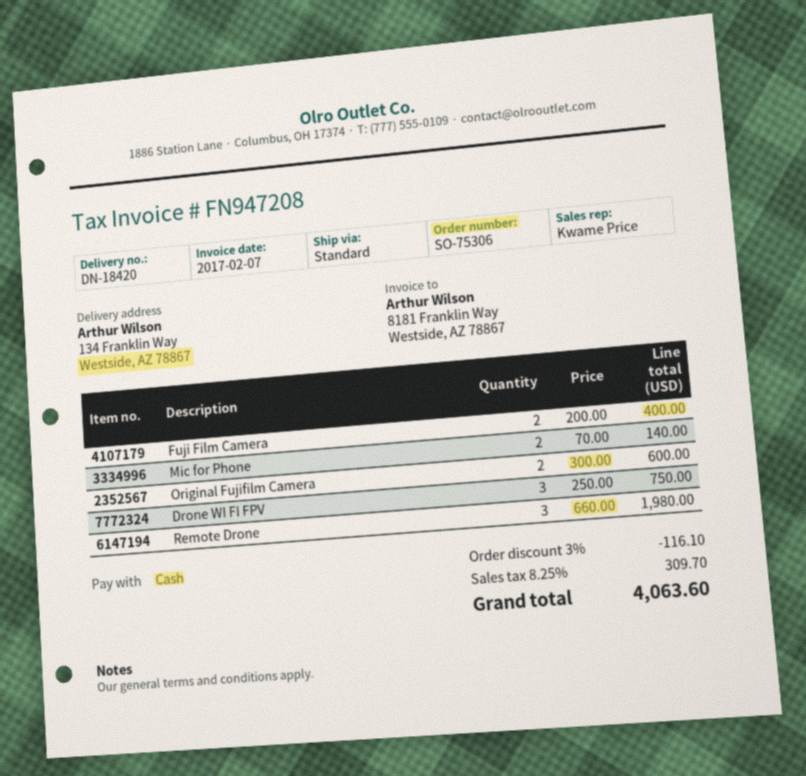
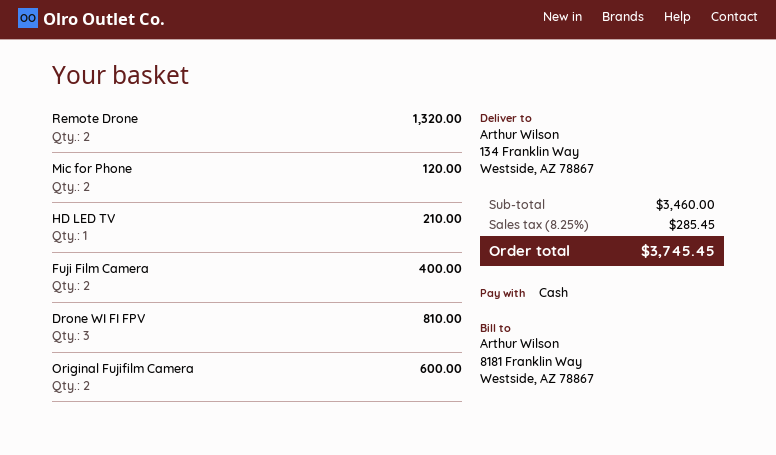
Mic for Phone: 2 for 140.00 -> 2 for 120.00
Drone WI FI FPV: 3 for 750.00 -> 3 for 810.00
Remote Drone: 3 for 1980.00 -> 2 for 1320.00
HD LED TV: none -> 1 for 210.00
discount: 3% = 116.10 -> none
tax: 8.25% = 309.70 -> 8.25% = 285.45
total: 4063.60 -> 3745.45

